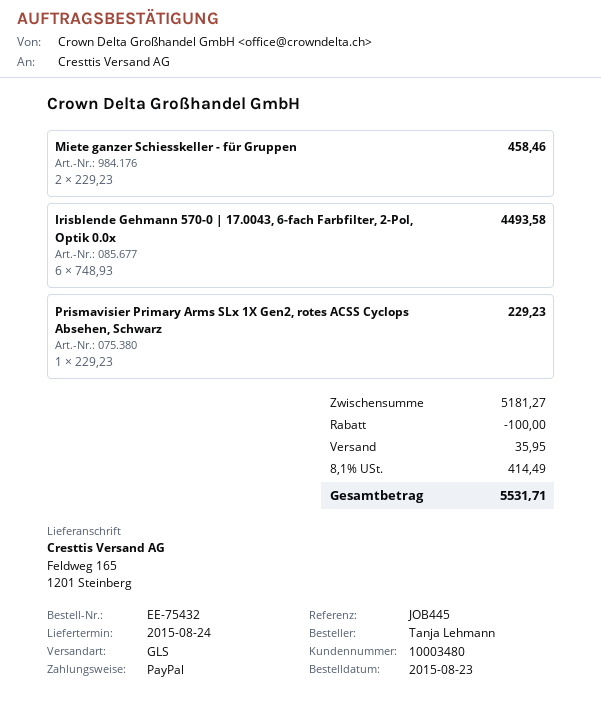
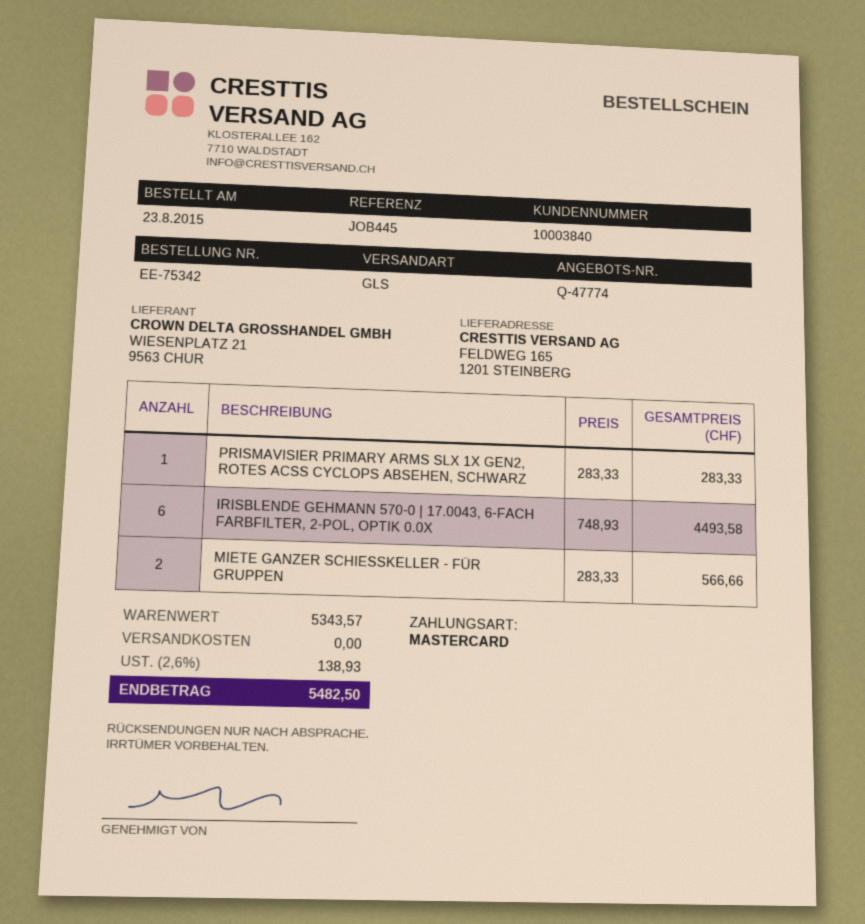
order number: EE-75432 -> EE-75342
customer number: 10003480 -> 10003840
payment method: PayPal -> Mastercard
Miete ganzer Schiesskeller - für Gruppen: 2 x 229.23 = 458.46 -> 2 x 283.33 = 566.66
Prismavisier Primary Arms SLx 1X Gen2, rotes ACSS Cyclops Absehen, Schwarz: 1 x 229.23 = 229.23 -> 1 x 283.33 = 283.33
subtotal: 5181.27 -> 5343.57
discount: 100.00 -> none
shipping: 35.95 -> 0.00
tax: 8.1% = 414.49 -> 2.6% = 138.93
total: 5531.71 -> 5482.50

